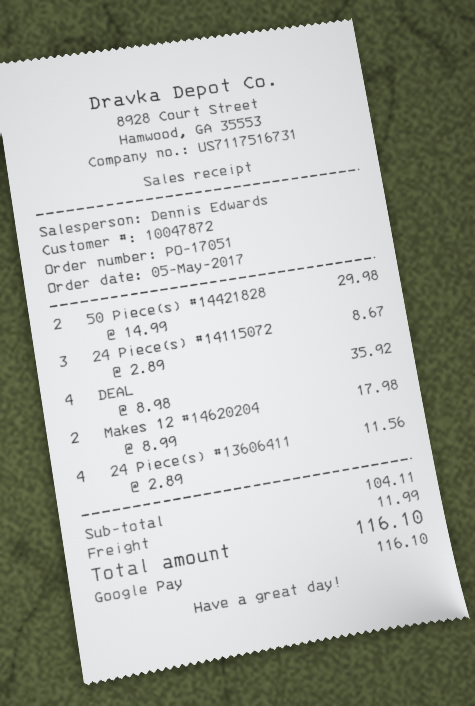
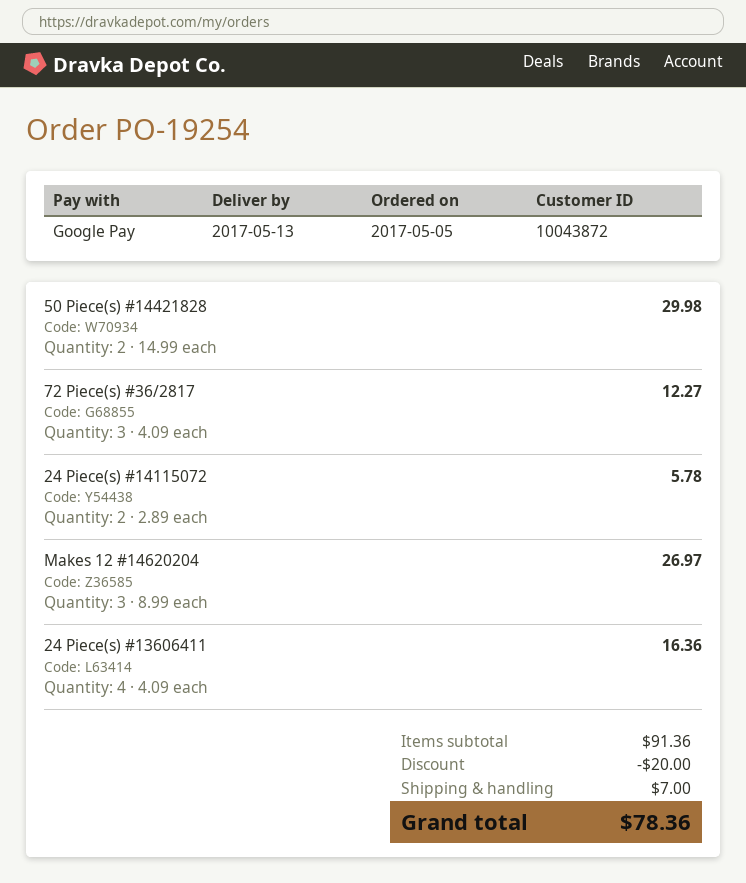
order number: PO-17051 -> PO-19254
customer number: 10047872 -> 10043872
24 Piece(s) #14115072: 3 x 2.89 = 8.67 -> 2 x 2.89 = 5.78
DEAL: 4 x 8.98 = 35.92 -> none
Makes 12 #14620204: 2 x 8.99 = 17.98 -> 3 x 8.99 = 26.97
24 Piece(s) #13606411: 4 x 2.89 = 11.56 -> 4 x 4.09 = 16.36
72 Piece(s) #36/2817: none -> 3 x 4.09 = 12.27
subtotal: 104.11 -> 91.36
discount: none -> 20.00
shipping: 11.99 -> 7.00
total: 116.10 -> 78.36

